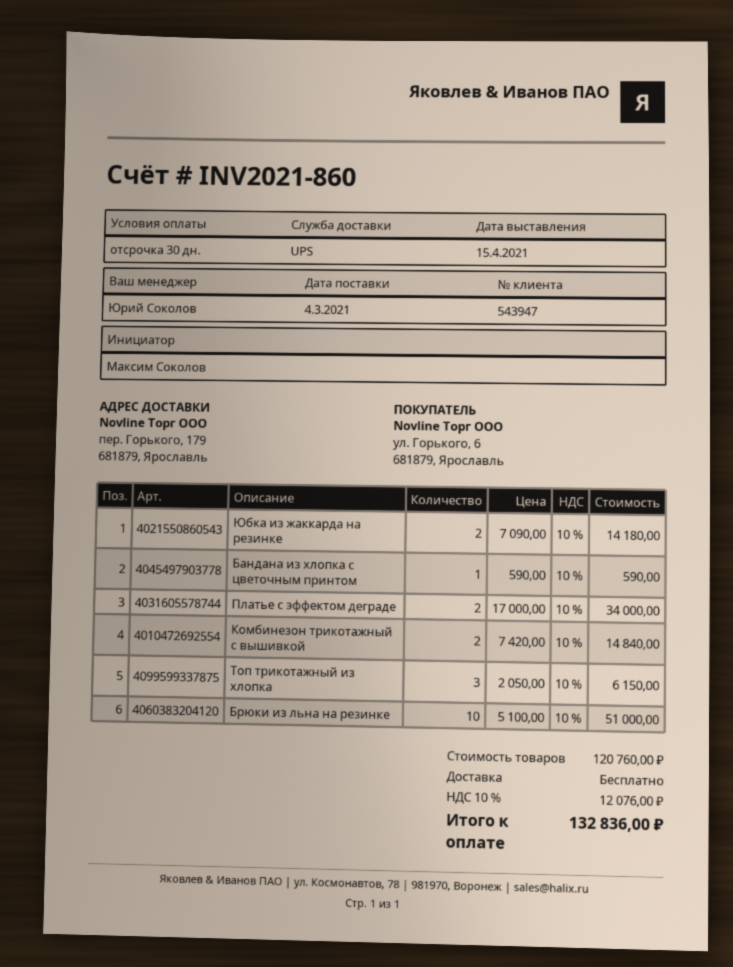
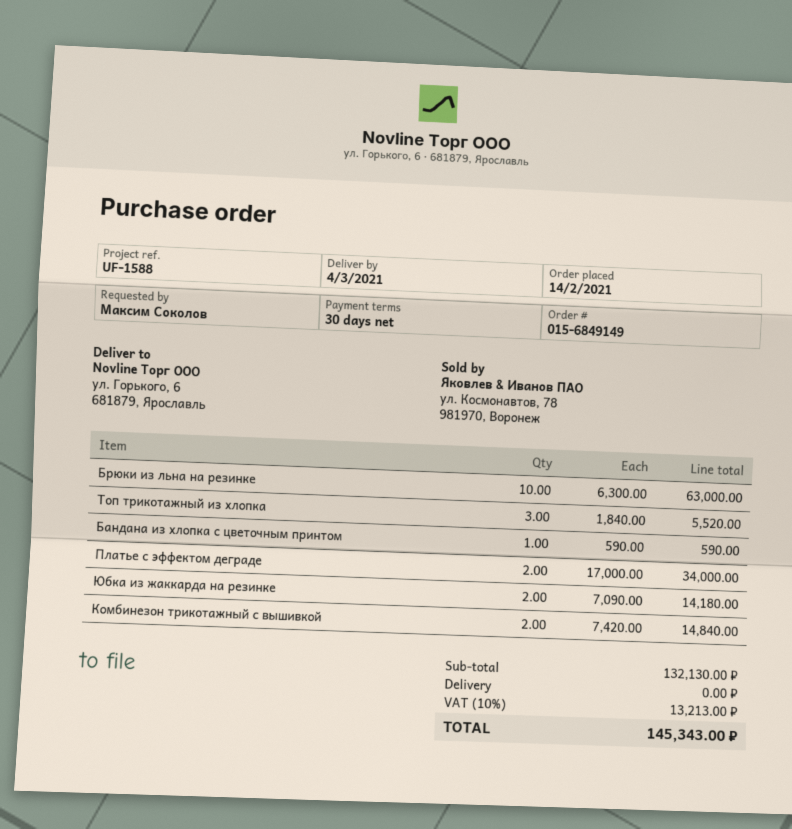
ship to: пер. Горького, 179, 681879, Ярославль -> ул. Горького, 6, 681879, Ярославль
Топ трикотажный из хлопка: 3 x 2050.00 = 6150.00 -> 3 x 1840.00 = 5520.00
Брюки из льна на резинке: 10 x 5100.00 = 51000.00 -> 10 x 6300.00 = 63000.00
subtotal: 120760.00 -> 132130.00
tax: 10% = 12076.00 -> 10% = 13213.00
total: 132836.00 -> 145343.00

